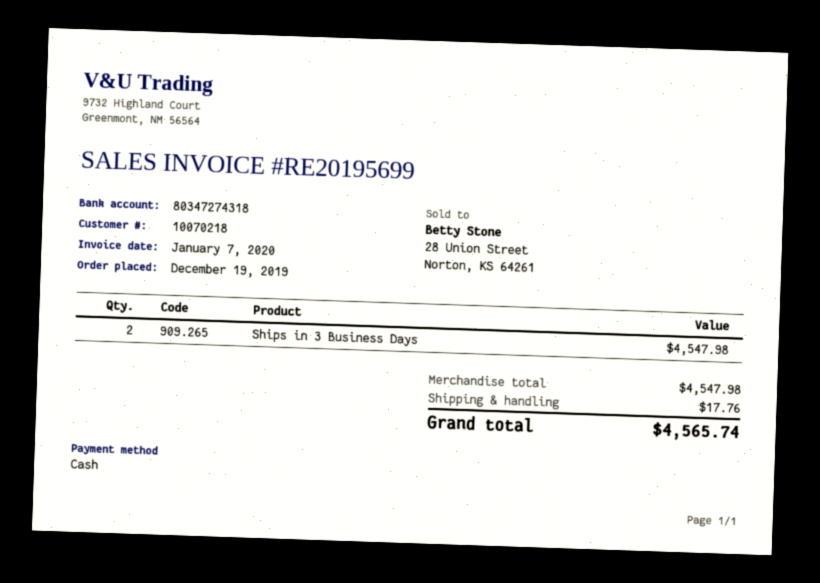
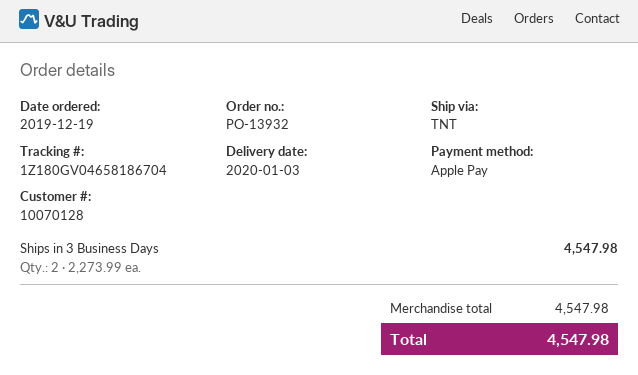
customer number: 10070218 -> 10070128
payment method: cash -> Apple Pay
shipping: 17.76 -> none
total: 4565.74 -> 4547.98

